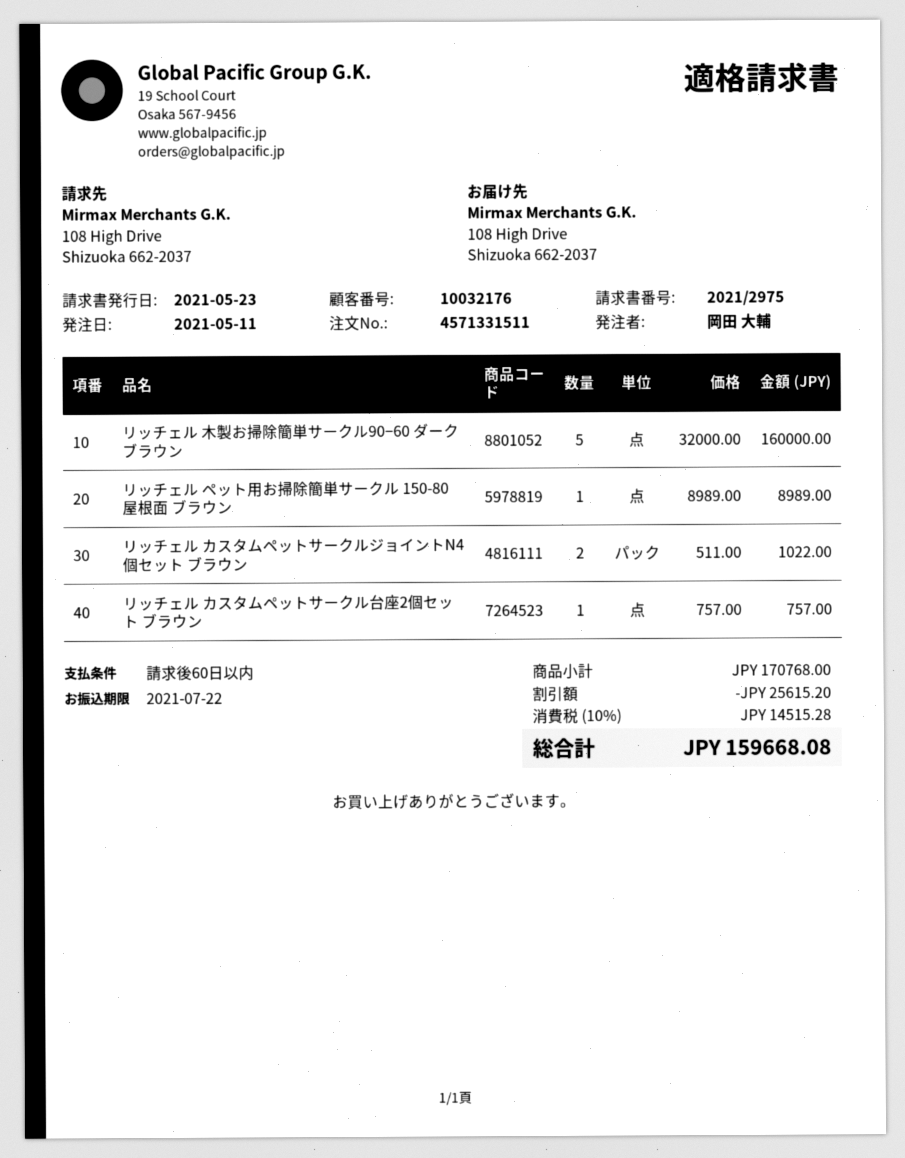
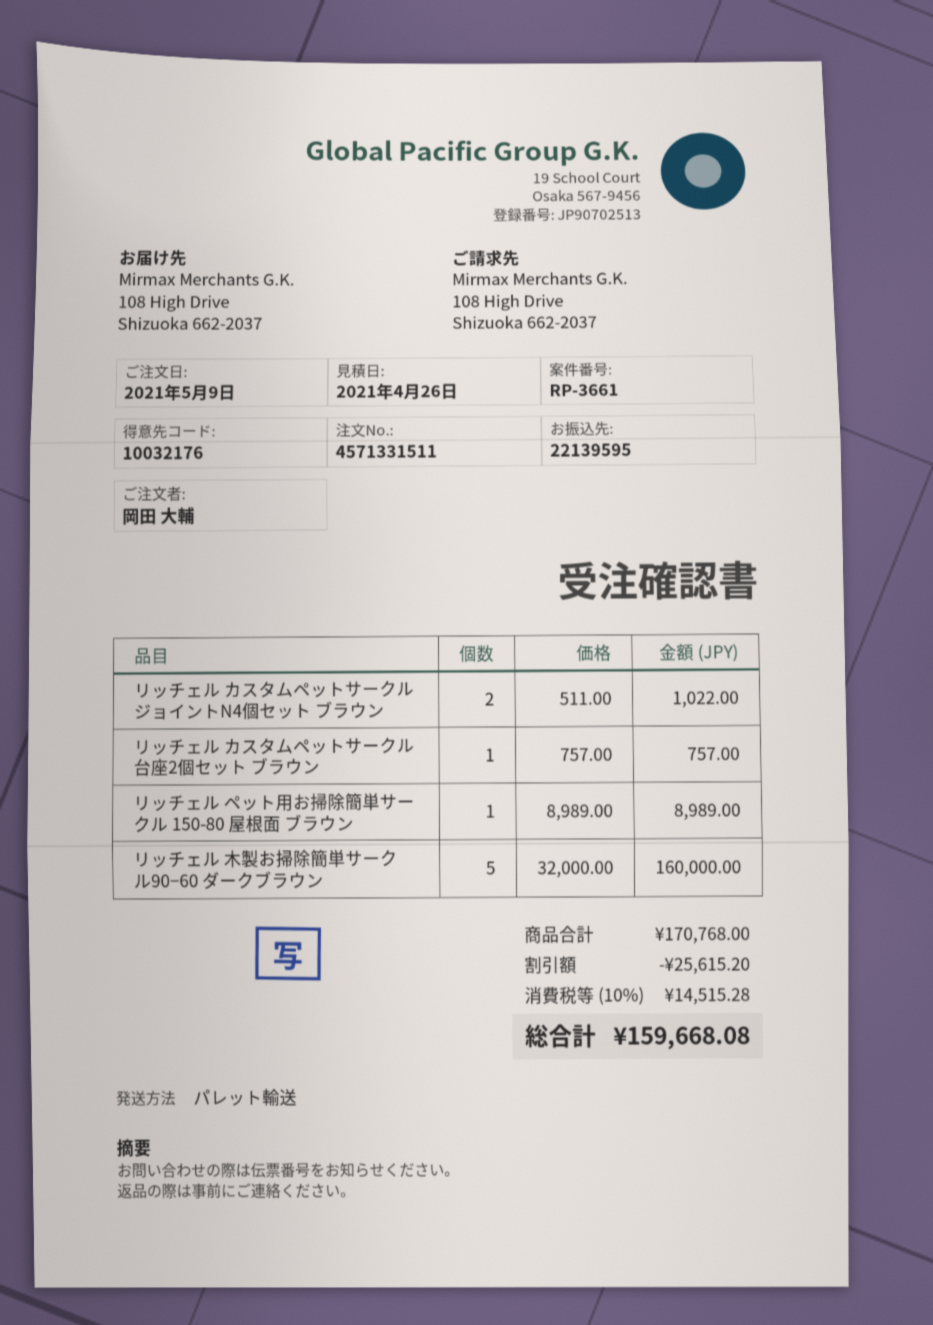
order date: 2021-05-11 -> 2021-05-09

